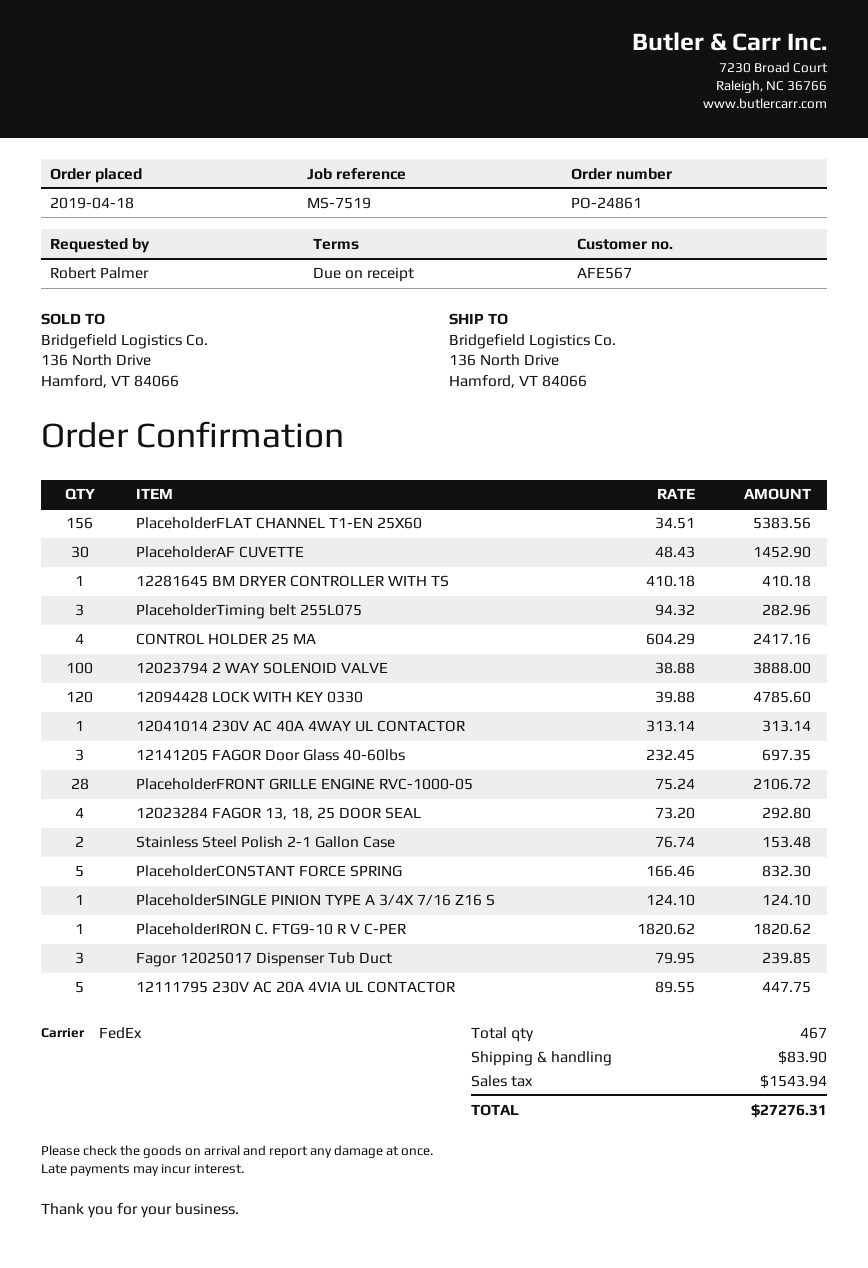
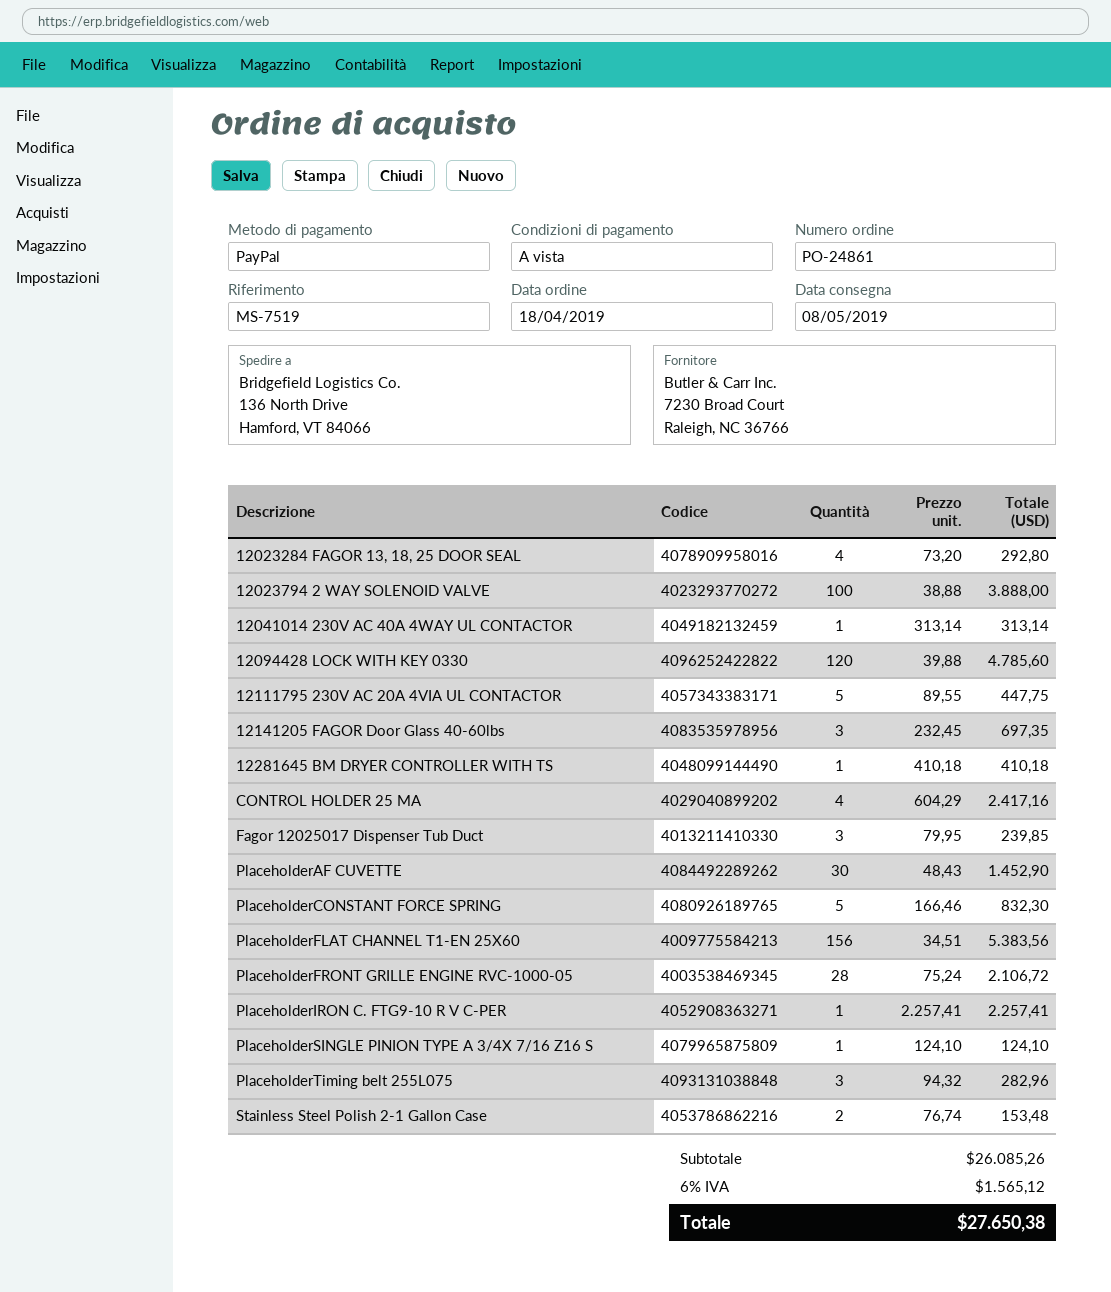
PlaceholderIRON C. FTG9-10 R V C-PER: 1 x 1820.62 = 1820.62 -> 1 x 2257.41 = 2257.41
shipping: 83.90 -> none
tax: 1543.94 -> 1565.12
total: 27276.31 -> 27650.38

